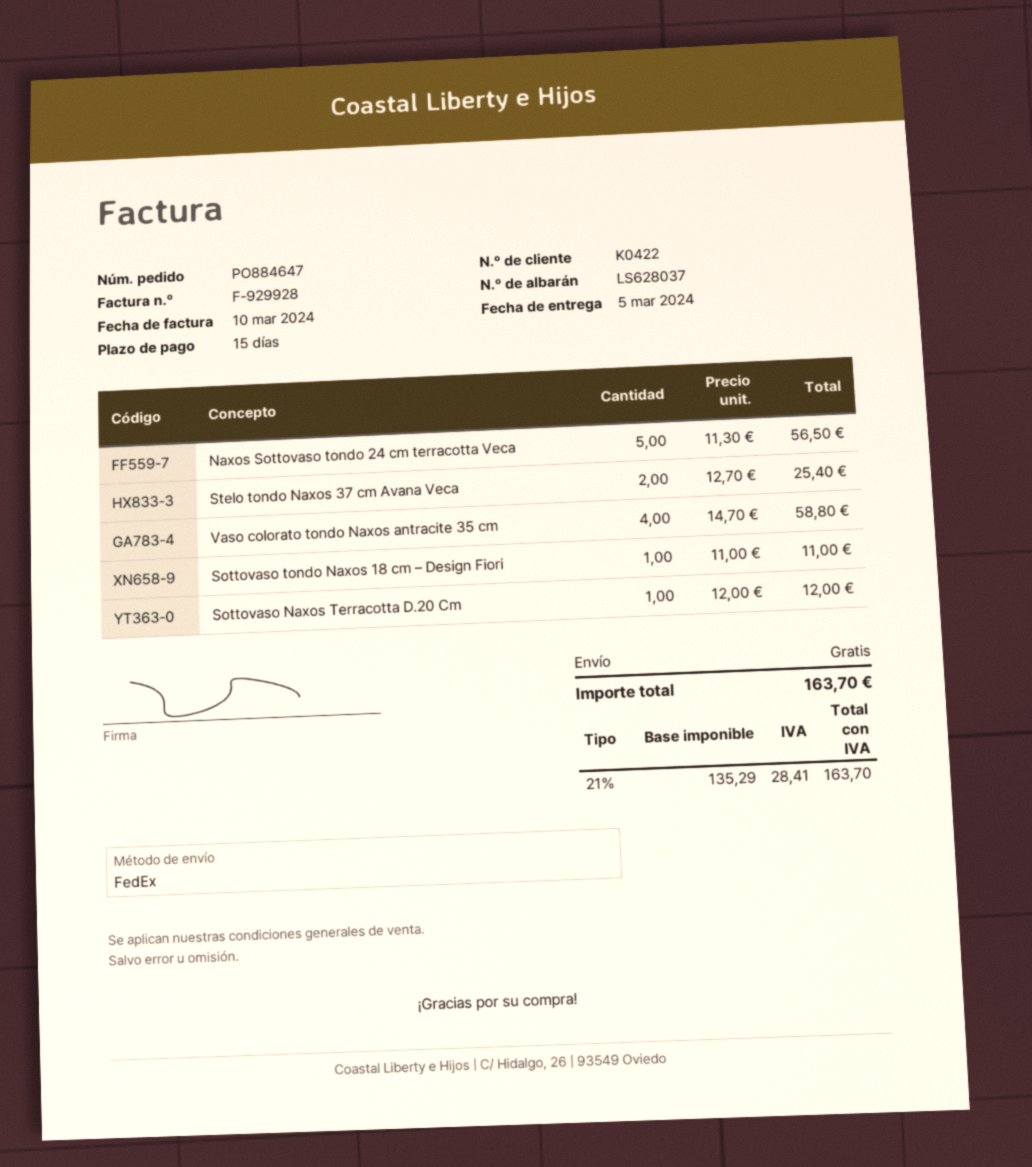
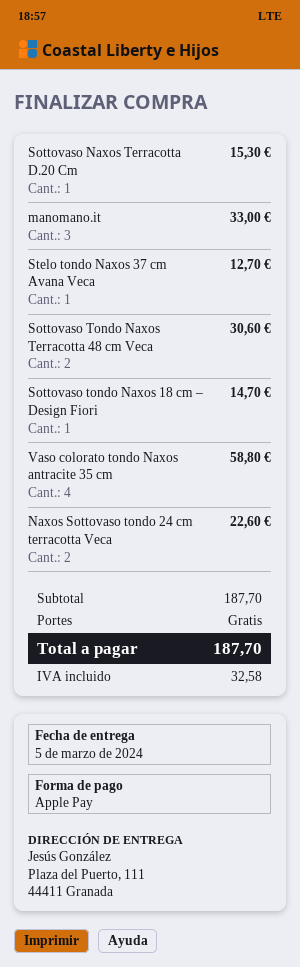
Naxos Sottovaso tondo 24 cm terracotta Veca: 5 for 56.50 -> 2 for 22.60
Stelo tondo Naxos 37 cm Avana Veca: 2 for 25.40 -> 1 for 12.70
Sottovaso tondo Naxos 18 cm – Design Fiori: 1 for 11.00 -> 1 for 14.70
Sottovaso Naxos Terracotta D.20 Cm: 1 for 12.00 -> 1 for 15.30
manomano.it: none -> 3 for 33.00
Sottovaso Tondo Naxos Terracotta 48 cm Veca: none -> 2 for 30.60
tax: 28.41 -> 32.58
total: 163.70 -> 187.70

